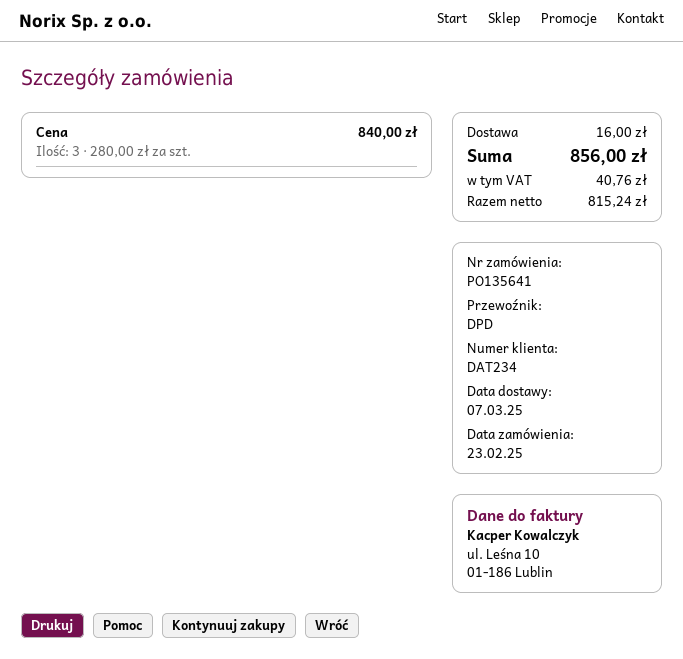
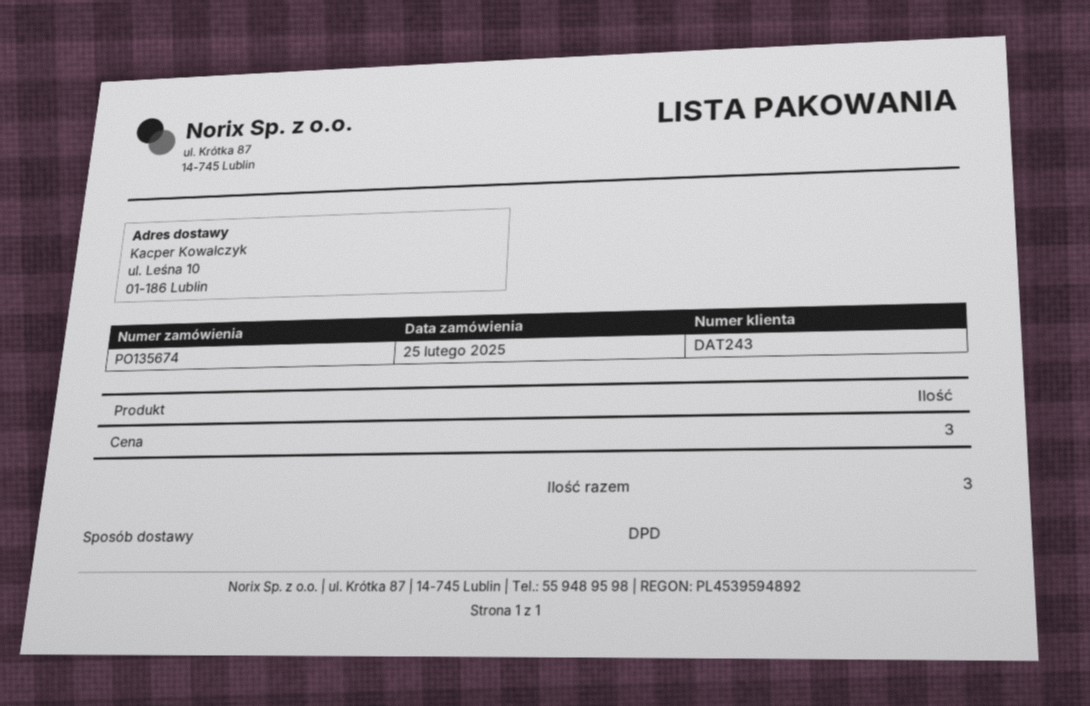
order number: PO135641 -> PO135674
order date: 2025-02-23 -> 2025-02-25
customer number: DAT234 -> DAT243

